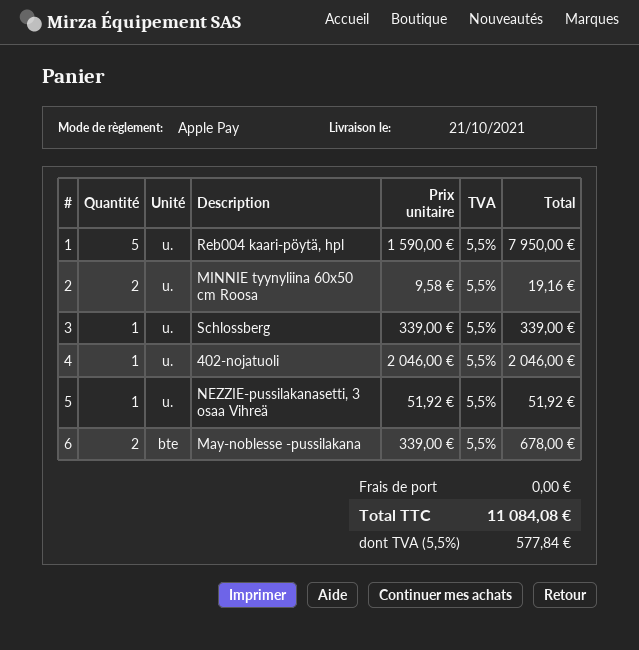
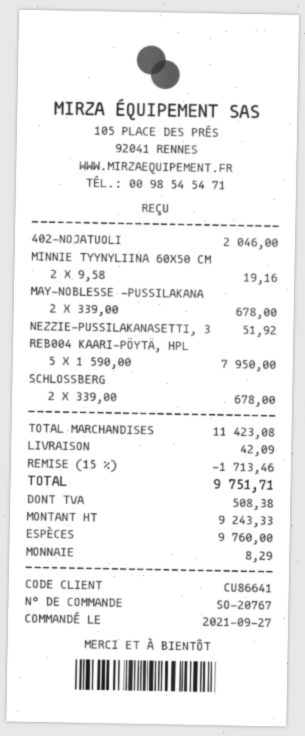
payment method: Apple Pay -> cash
Schlossberg: 1 x 339.00 = 339.00 -> 2 x 339.00 = 678.00
discount: none -> 15% = 1713.46
shipping: 0.00 -> 42.09
tax: 577.84 -> 508.38
total: 11084.08 -> 9751.71

